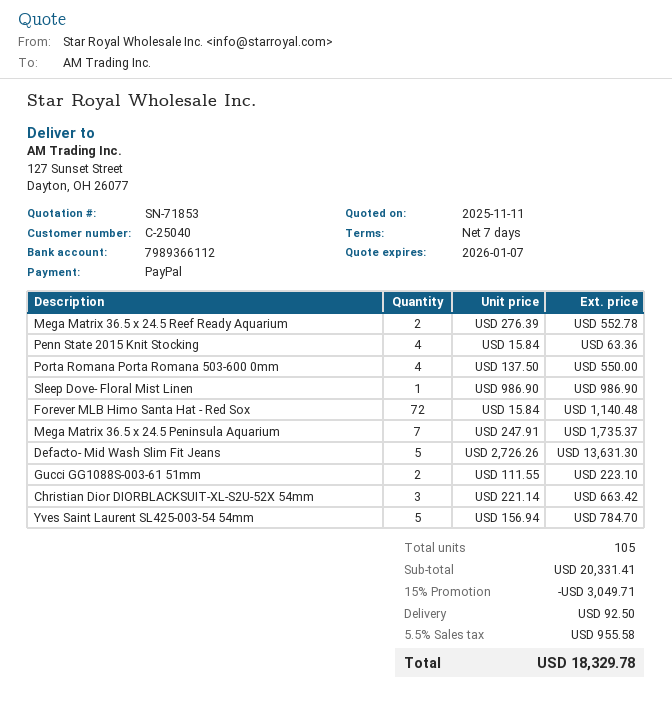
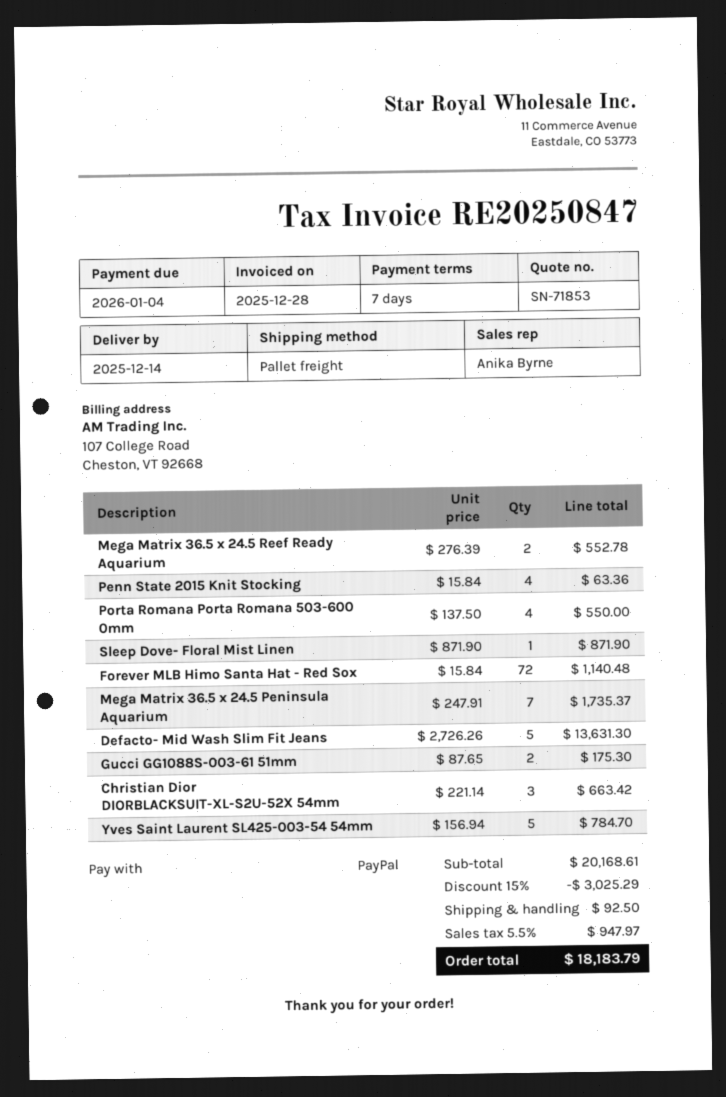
Sleep Dove- Floral Mist Linen: 1 x 986.90 = 986.90 -> 1 x 871.90 = 871.90
Gucci GG1088S-003-61 51mm: 2 x 111.55 = 223.10 -> 2 x 87.65 = 175.30
subtotal: 20331.41 -> 20168.61
discount: 15% = 3049.71 -> 15% = 3025.29
tax: 5.5% = 955.58 -> 5.5% = 947.97
total: 18329.78 -> 18183.79

